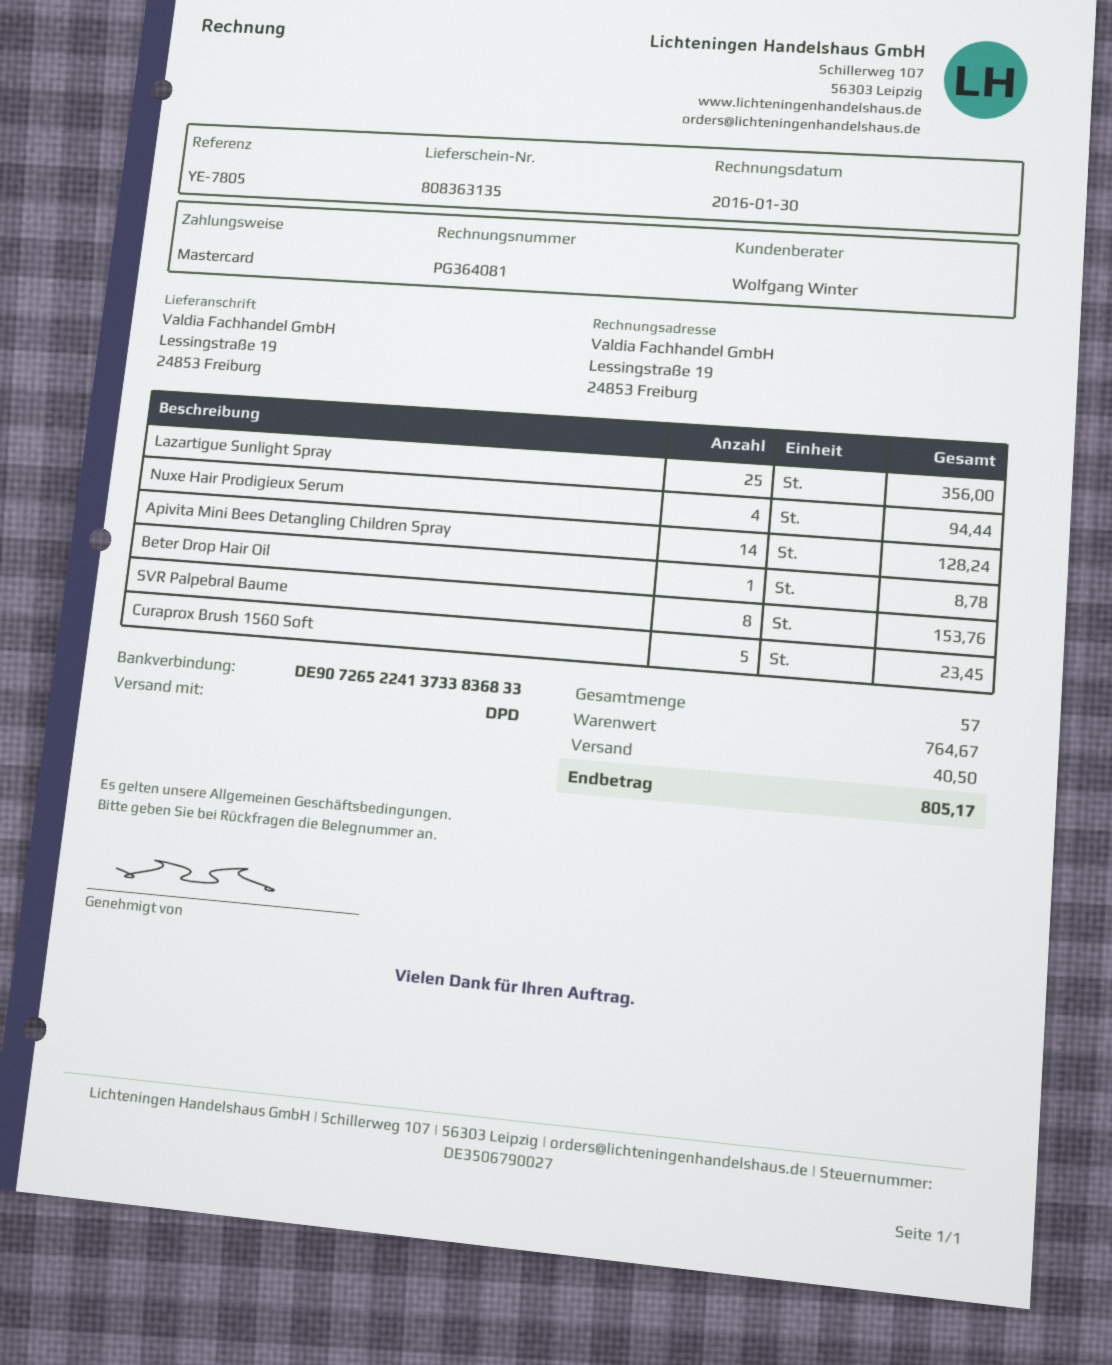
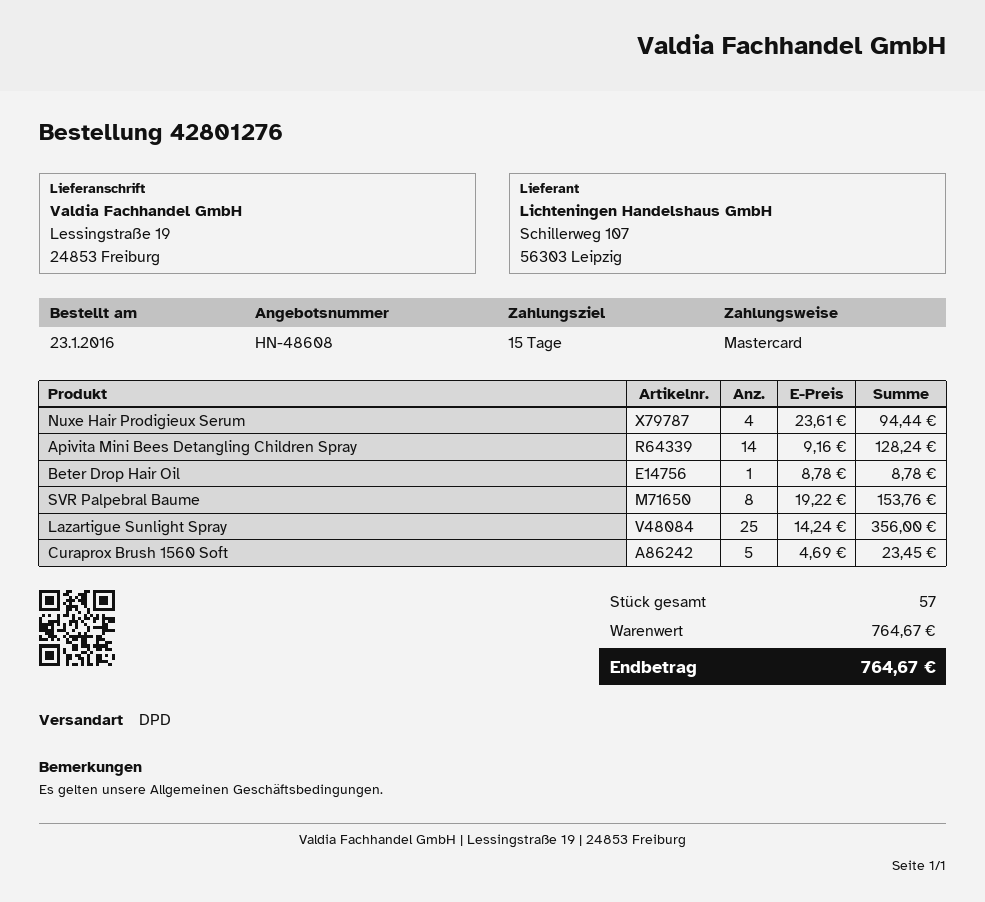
shipping: 40.50 -> none
total: 805.17 -> 764.67

